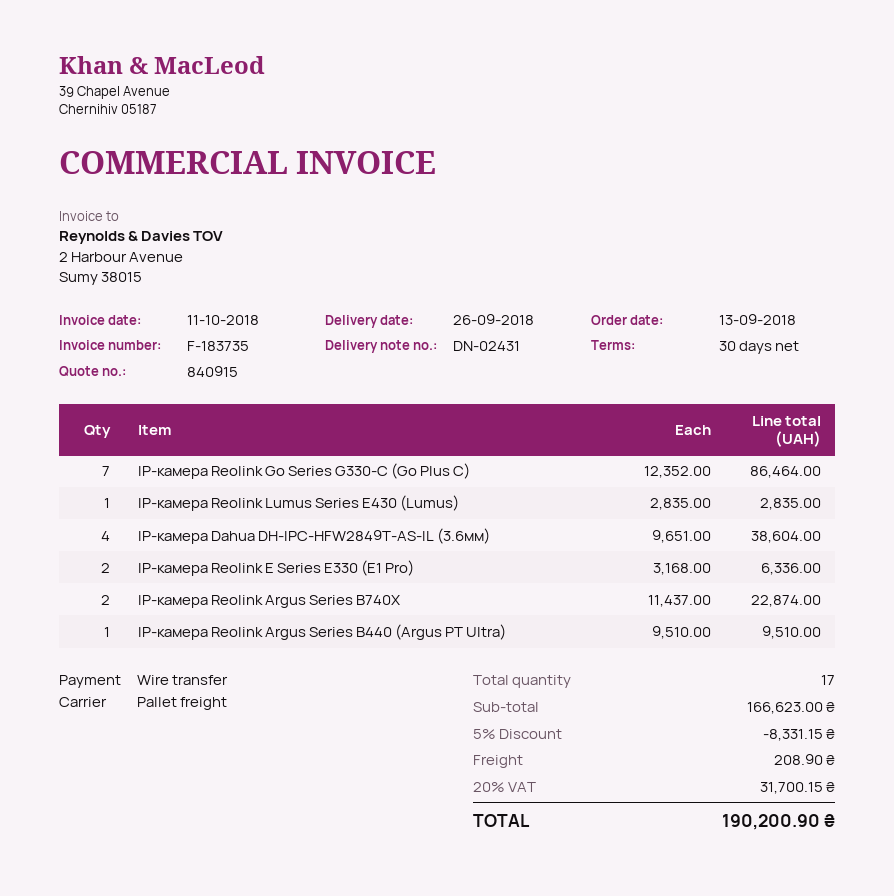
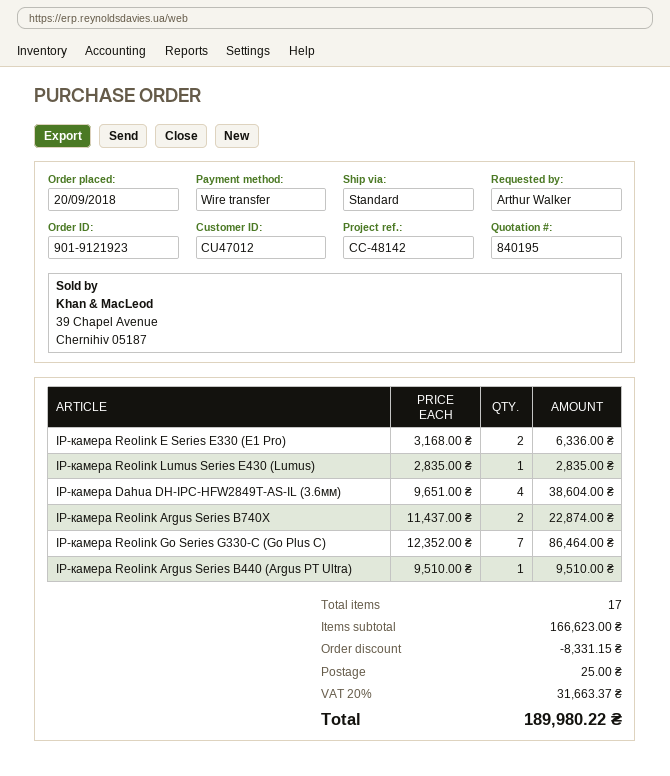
quote number: 840915 -> 840195
order date: 2018-09-13 -> 2018-09-20
shipping method: pallet freight -> standard
shipping: 208.90 -> 25.00
tax: 20% = 31700.15 -> 20% = 31663.37
total: 190200.90 -> 189980.22

